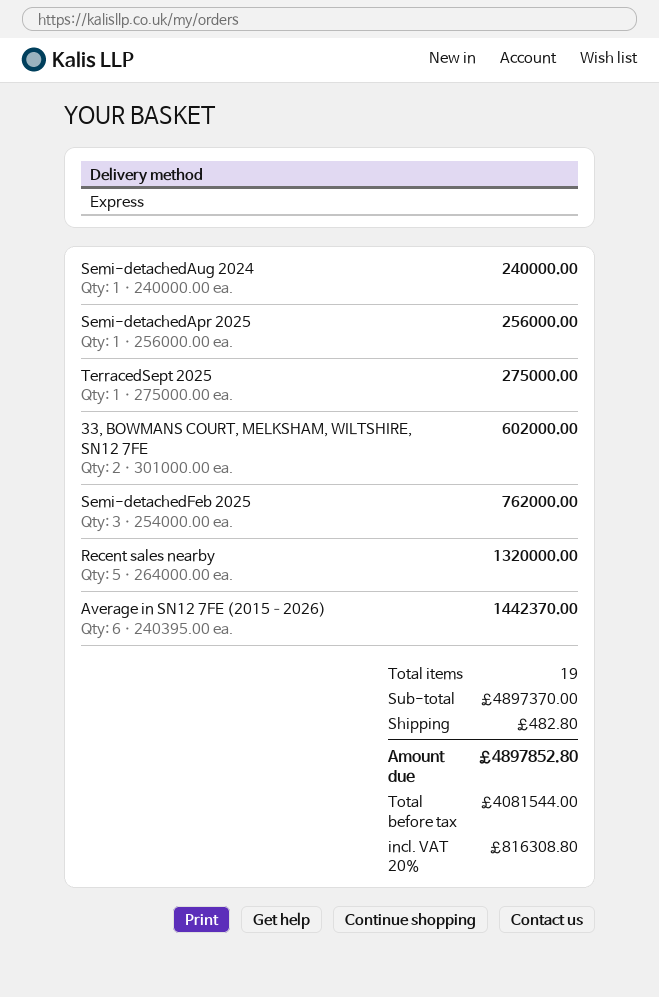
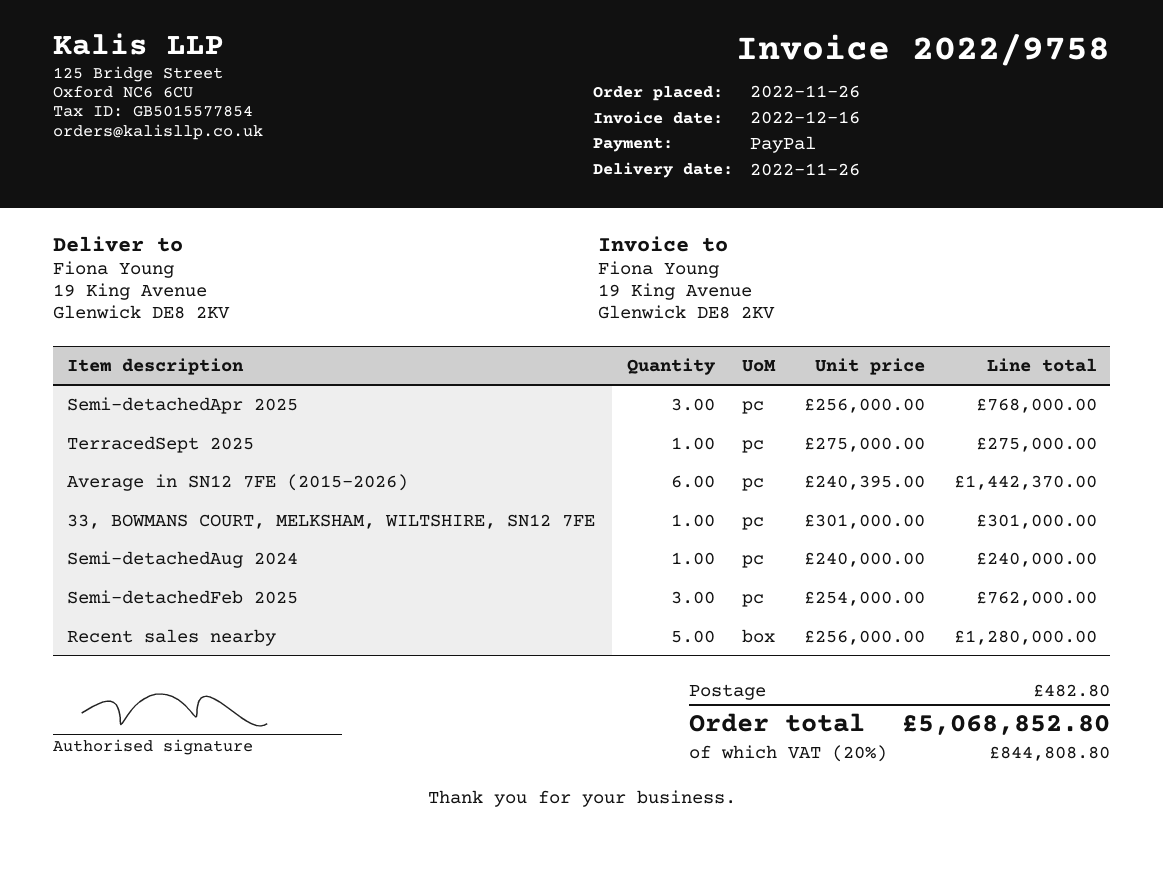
Semi-detachedApr 2025: 1 x 256000.00 = 256000.00 -> 3 x 256000.00 = 768000.00
33, BOWMANS COURT, MELKSHAM, WILTSHIRE, SN12 7FE: 2 x 301000.00 = 602000.00 -> 1 x 301000.00 = 301000.00
Recent sales nearby: 5 x 264000.00 = 1320000.00 -> 5 x 256000.00 = 1280000.00
tax: 20% = 816308.80 -> 20% = 844808.80
total: 4897852.80 -> 5068852.80

